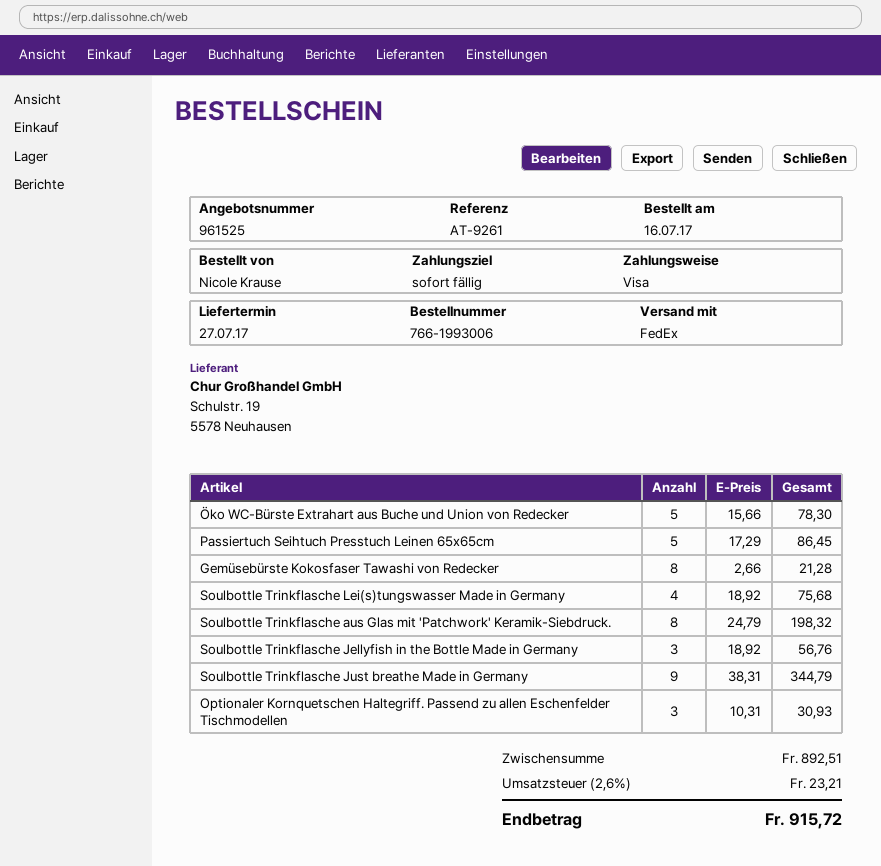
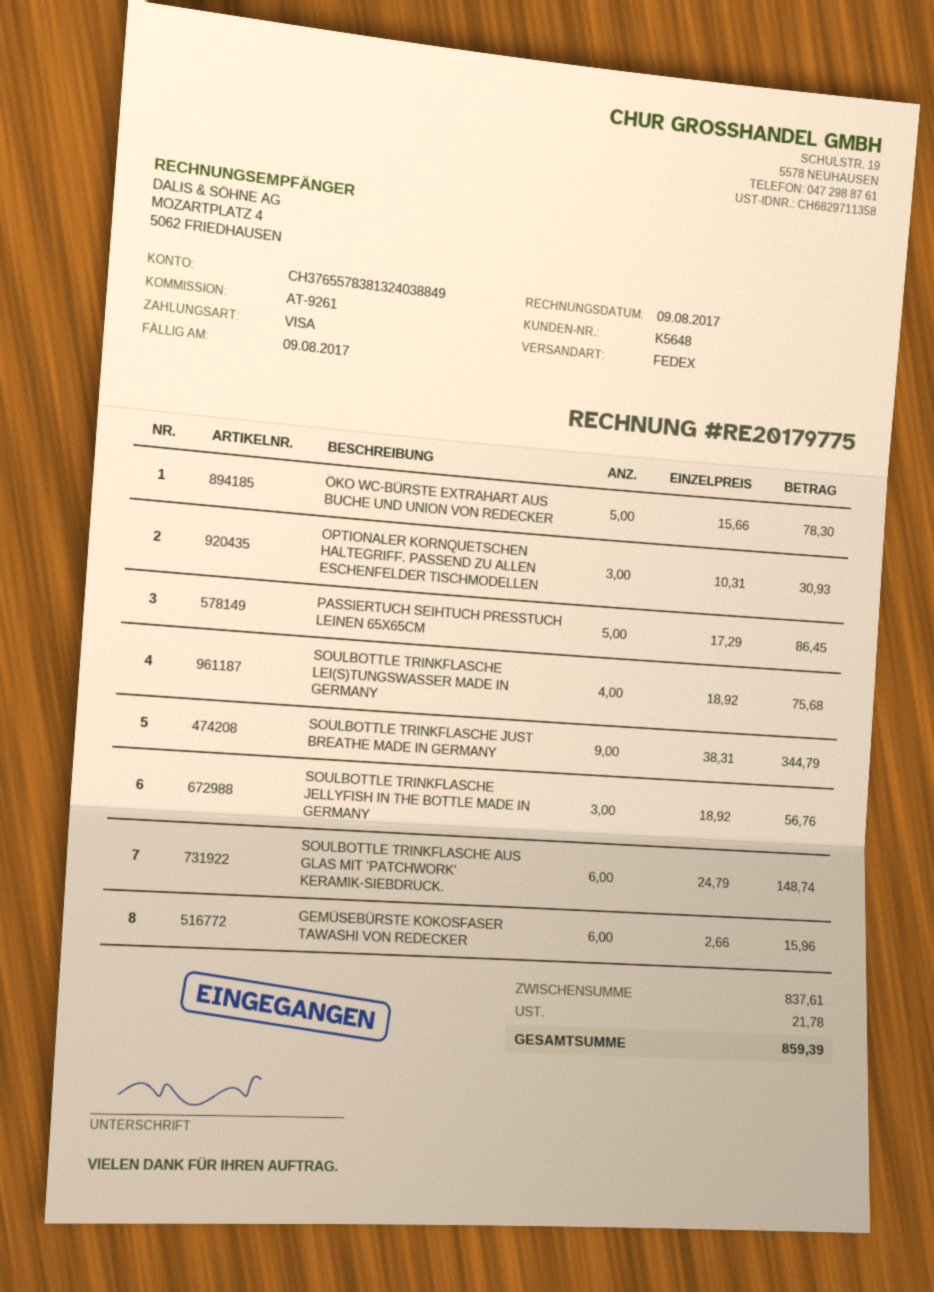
Gemüsebürste Kokosfaser Tawashi von Redecker: 8 x 2.66 = 21.28 -> 6 x 2.66 = 15.96
Soulbottle Trinkflasche aus Glas mit 'Patchwork' Keramik-Siebdruck.: 8 x 24.79 = 198.32 -> 6 x 24.79 = 148.74
subtotal: 892.51 -> 837.61
tax: 23.21 -> 21.78
total: 915.72 -> 859.39

